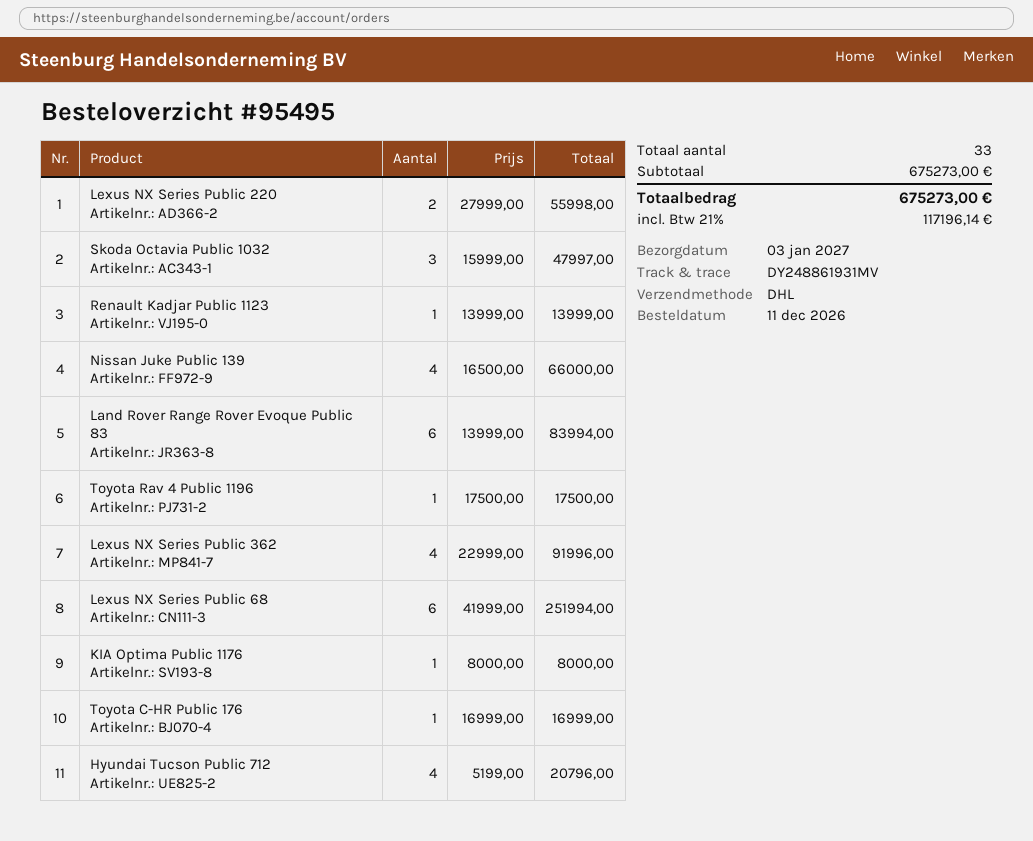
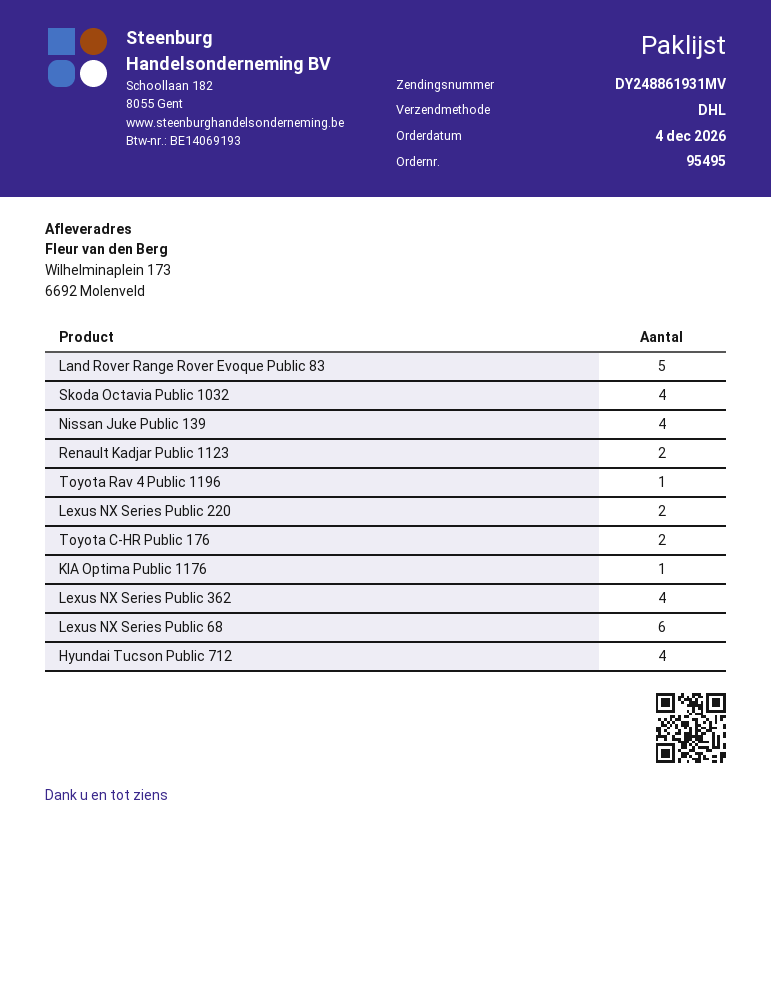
order date: 2026-12-11 -> 2026-12-04
Skoda Octavia Public 1032: 3 -> 4
Renault Kadjar Public 1123: 1 -> 2
Land Rover Range Rover Evoque Public 83: 6 -> 5
Toyota C-HR Public 176: 1 -> 2

